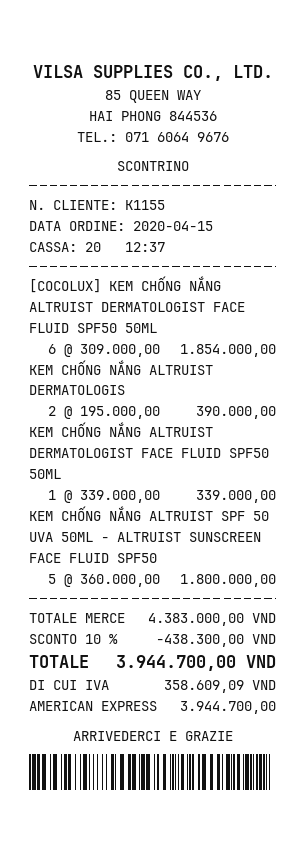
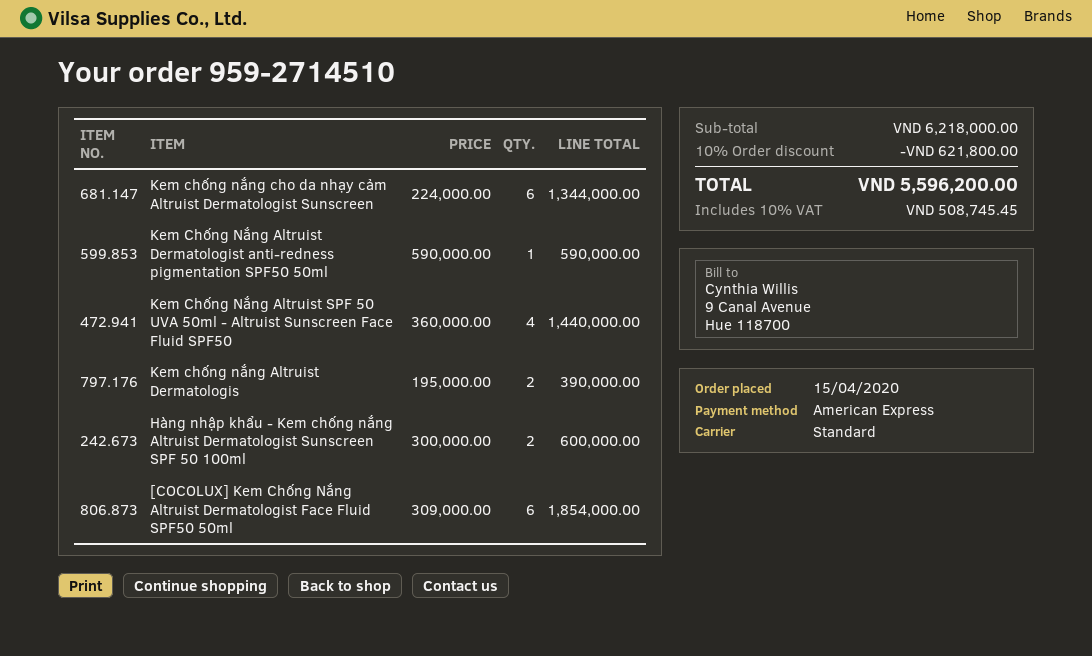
KEM CHỐNG NẮNG ALTRUIST DERMATOLOGIST FACE FLUID SPF50 50ML: 1 x 339000.00 = 339000.00 -> none
KEM CHỐNG NẮNG ALTRUIST SPF 50 UVA 50ML - ALTRUIST SUNSCREEN FACE FLUID SPF50: 5 x 360000.00 = 1800000.00 -> 4 x 360000.00 = 1440000.00
Kem chống nắng cho da nhạy cảm Altruist Dermatologist Sunscreen: none -> 6 x 224000.00 = 1344000.00
Kem Chống Nắng Altruist Dermatologist anti-redness pigmentation SPF50 50ml: none -> 1 x 590000.00 = 590000.00
Hàng nhập khẩu - Kem chống nắng Altruist Dermatologist Sunscreen SPF 50 100ml: none -> 2 x 300000.00 = 600000.00
subtotal: 4383000.00 -> 6218000.00
discount: 10% = 438300.00 -> 10% = 621800.00
tax: 358609.09 -> 508745.45
total: 3944700.00 -> 5596200.00

